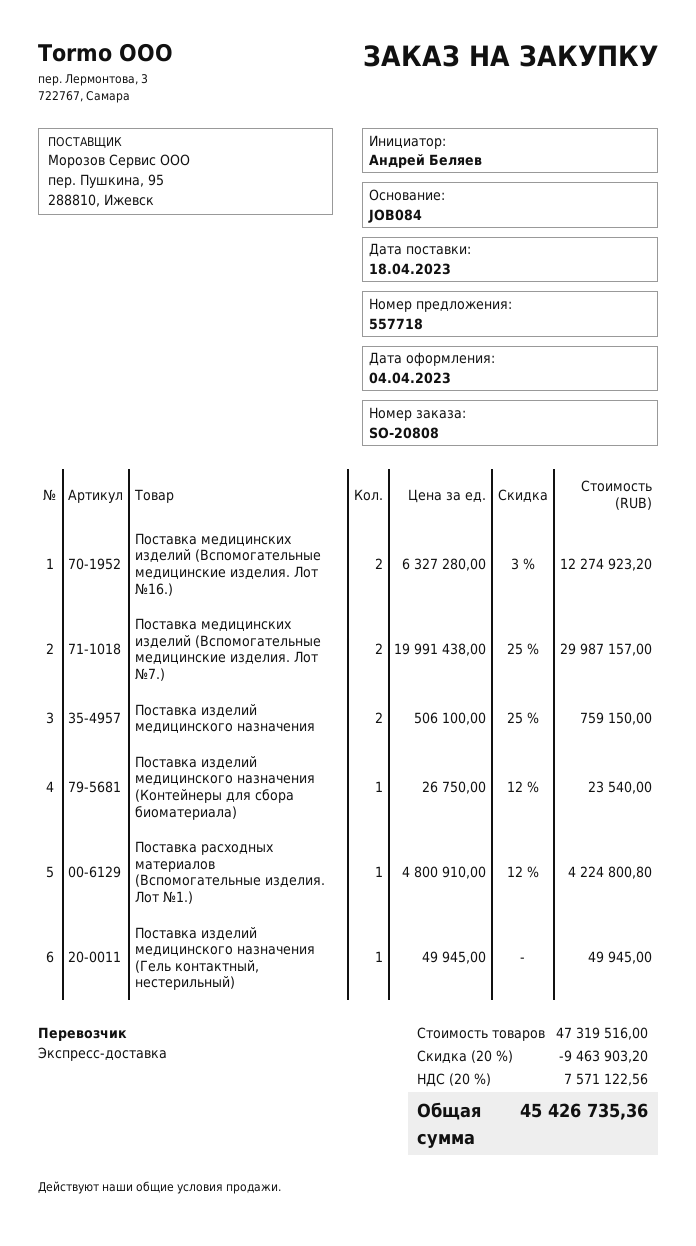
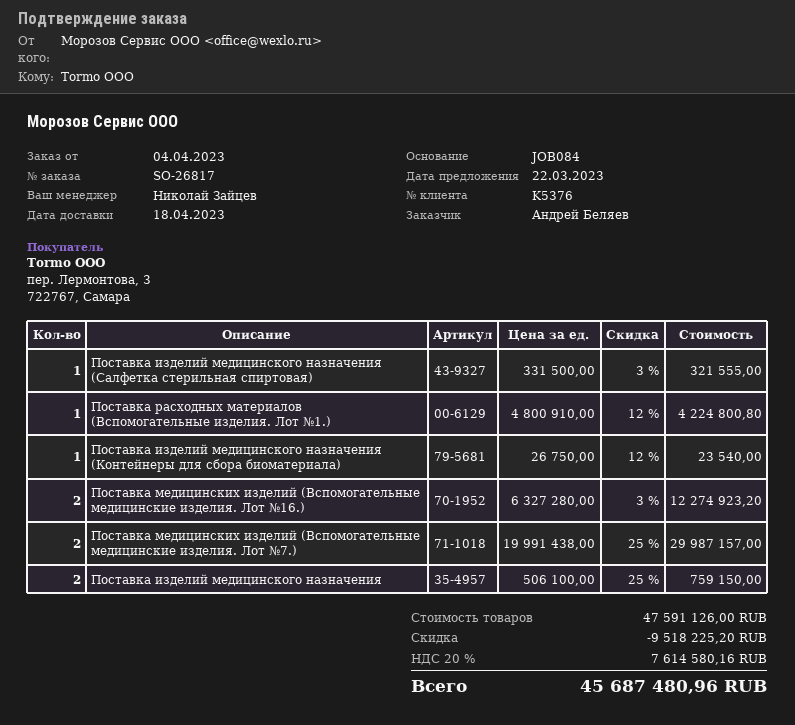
order number: SO-20808 -> SO-26817
Поставка изделий медицинского назначения (Гель контактный, нестерильный): 1 x 49945.00 = 49945.00 -> none
Поставка изделий медицинского назначения (Салфетка стерильная спиртовая): none -> 1 x 331500.00 - 3% = 321555.00
subtotal: 47319516.00 -> 47591126.00
discount: 9463903.20 -> 9518225.20
tax: 20% = 7571122.56 -> 20% = 7614580.16
total: 45426735.36 -> 45687480.96

